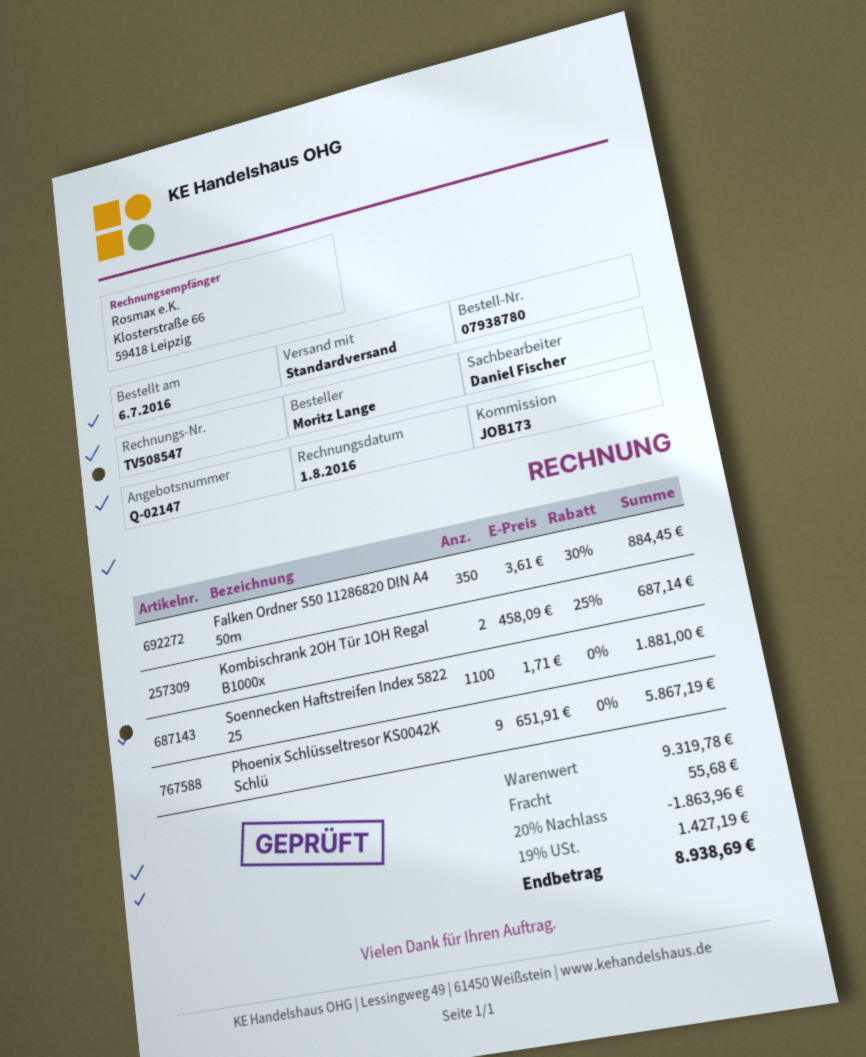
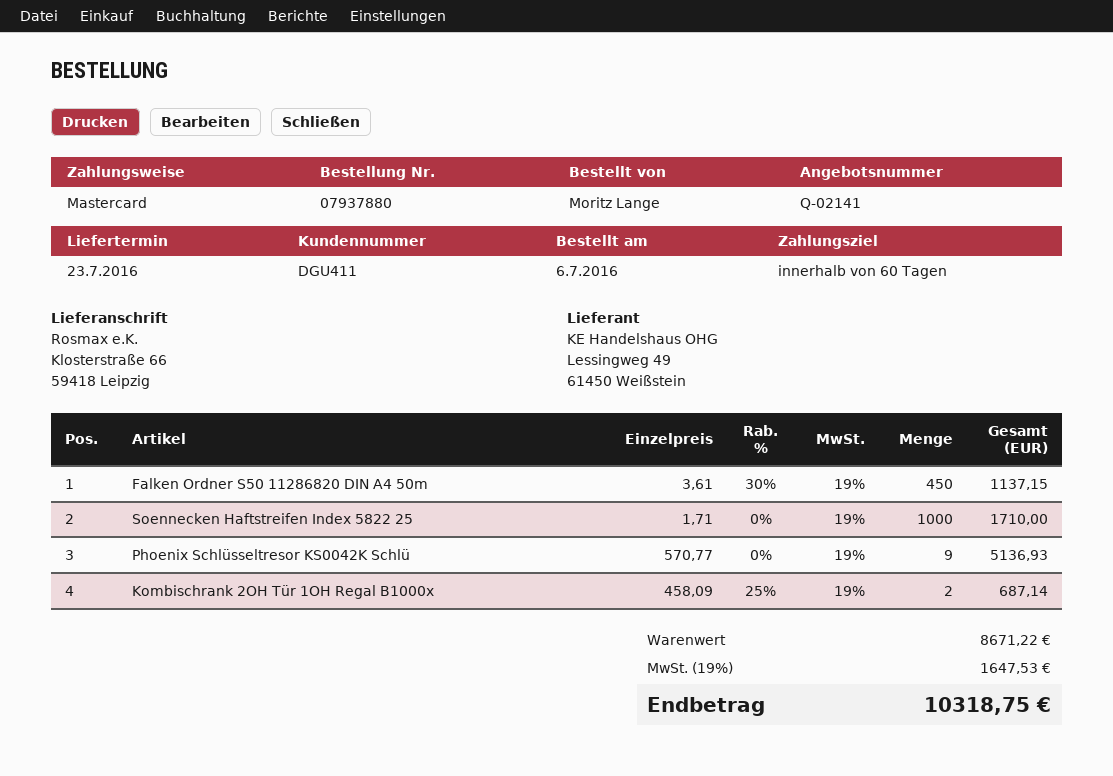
quote number: Q-02147 -> Q-02141
order number: 07938780 -> 07937880
Falken Ordner S50 11286820 DIN A4 50m: 350 x 3.61 - 30% = 884.45 -> 450 x 3.61 - 30% = 1137.15
Soennecken Haftstreifen Index 5822 25: 1100 x 1.71 = 1881.00 -> 1000 x 1.71 = 1710.00
Phoenix Schlüsseltresor KS0042K Schlü: 9 x 651.91 = 5867.19 -> 9 x 570.77 = 5136.93
subtotal: 9319.78 -> 8671.22
discount: 20% = 1863.96 -> none
shipping: 55.68 -> none
tax: 19% = 1427.19 -> 19% = 1647.53
total: 8938.69 -> 10318.75

